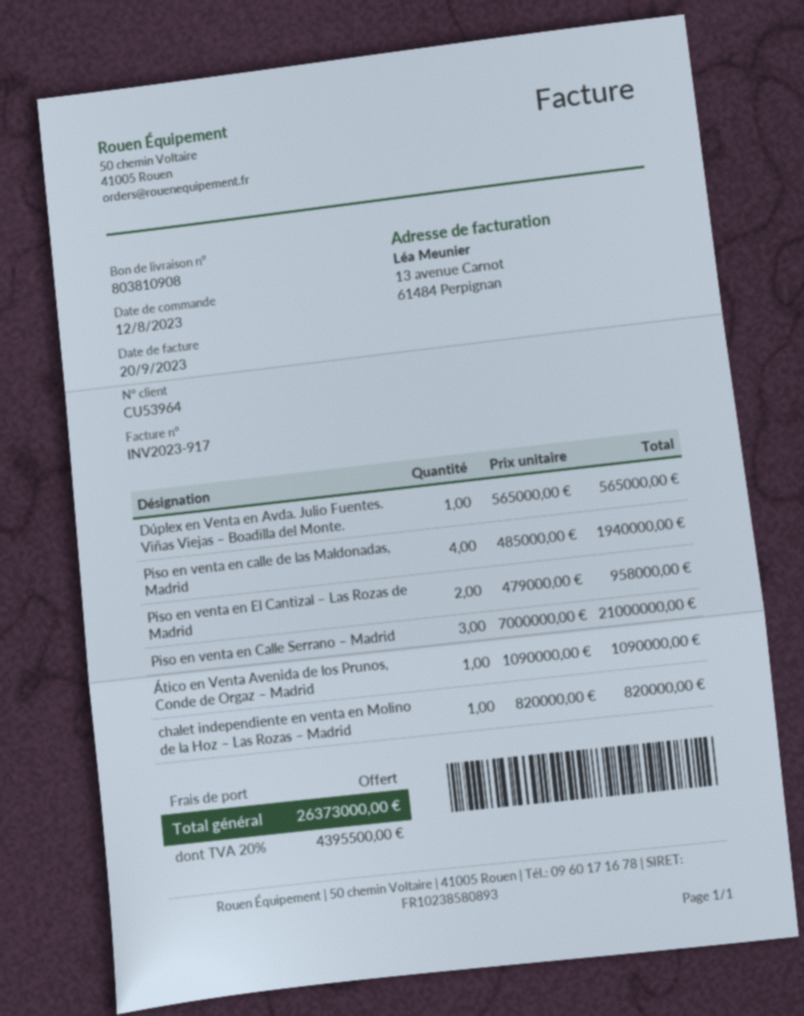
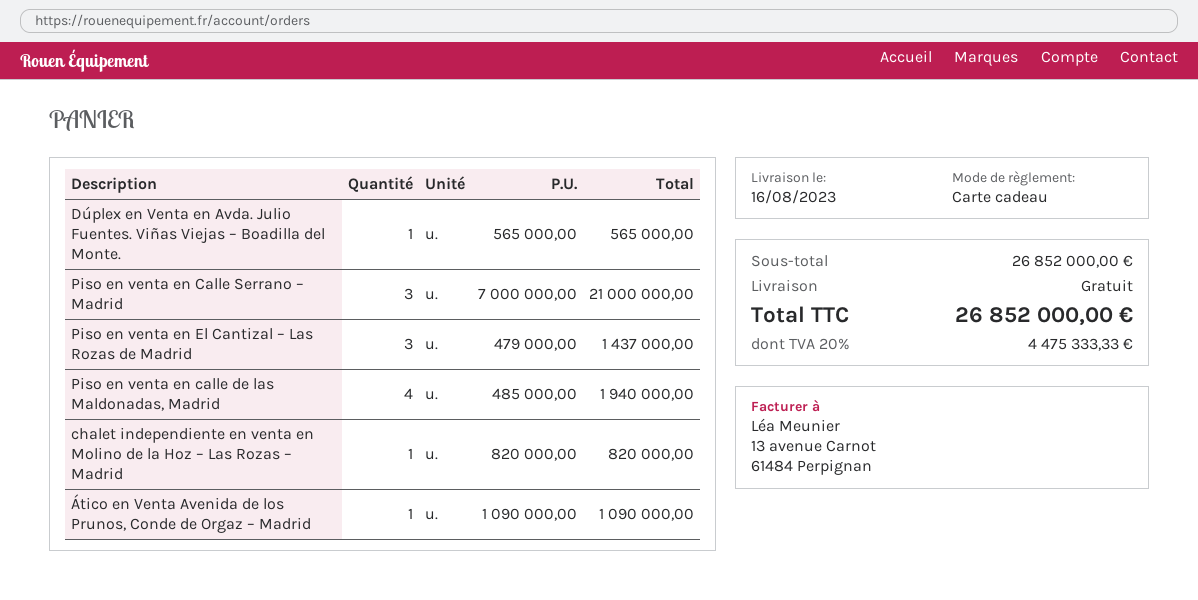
Piso en venta en El Cantizal – Las Rozas de Madrid: 2 x 479000.00 = 958000.00 -> 3 x 479000.00 = 1437000.00
tax: 20% = 4395500.00 -> 20% = 4475333.33
total: 26373000.00 -> 26852000.00

